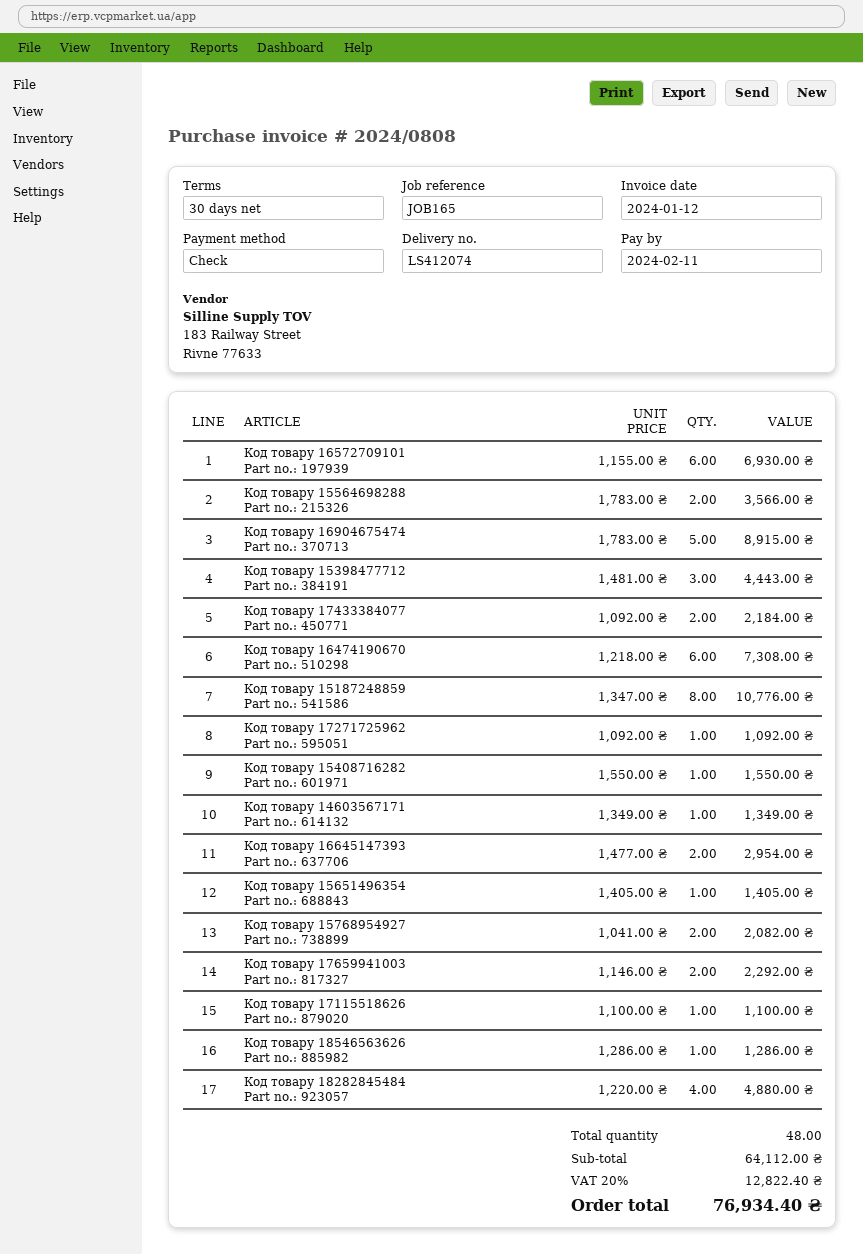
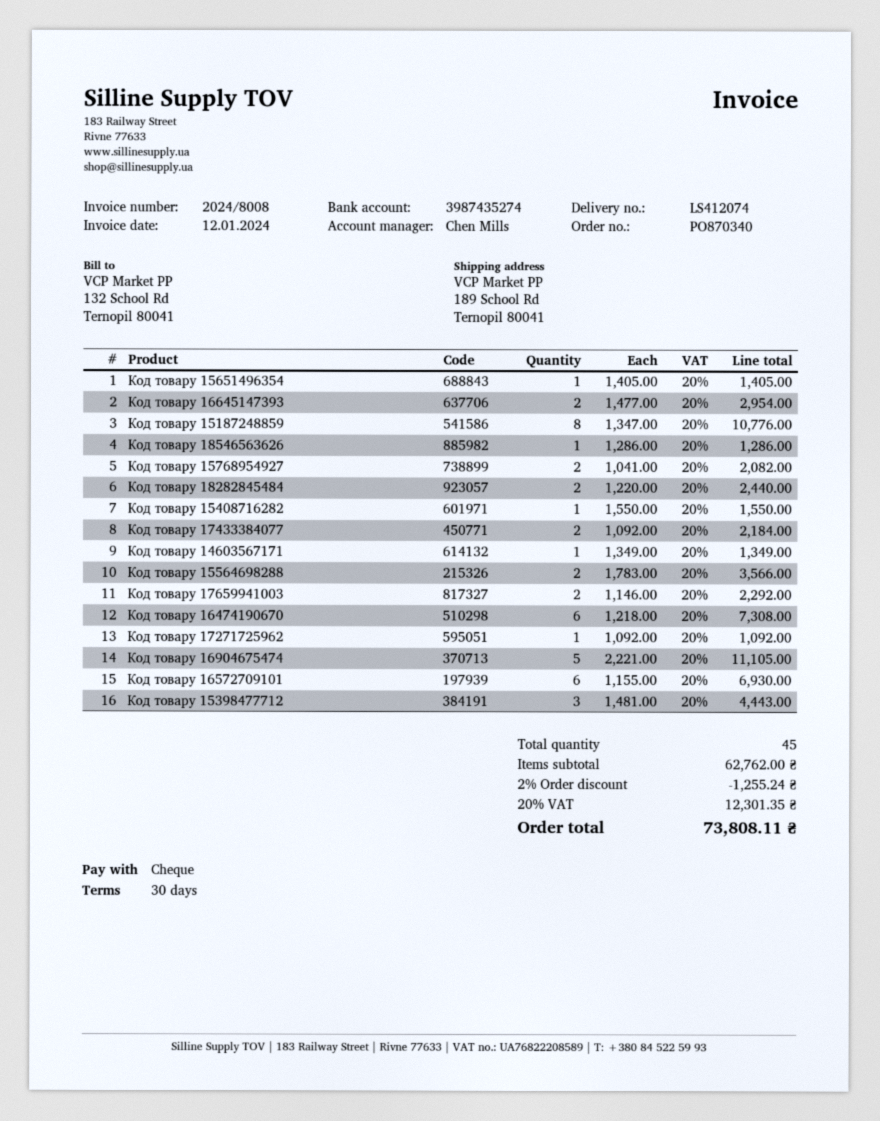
invoice number: 2024/0808 -> 2024/8008
Код товару 16904675474: 5 x 1783.00 = 8915.00 -> 5 x 2221.00 = 11105.00
Код товару 17115518626: 1 x 1100.00 = 1100.00 -> none
Код товару 18282845484: 4 x 1220.00 = 4880.00 -> 2 x 1220.00 = 2440.00
total quantity: 48 -> 45
subtotal: 64112.00 -> 62762.00
discount: none -> 2% = 1255.24
tax: 20% = 12822.40 -> 20% = 12301.35
total: 76934.40 -> 73808.11

